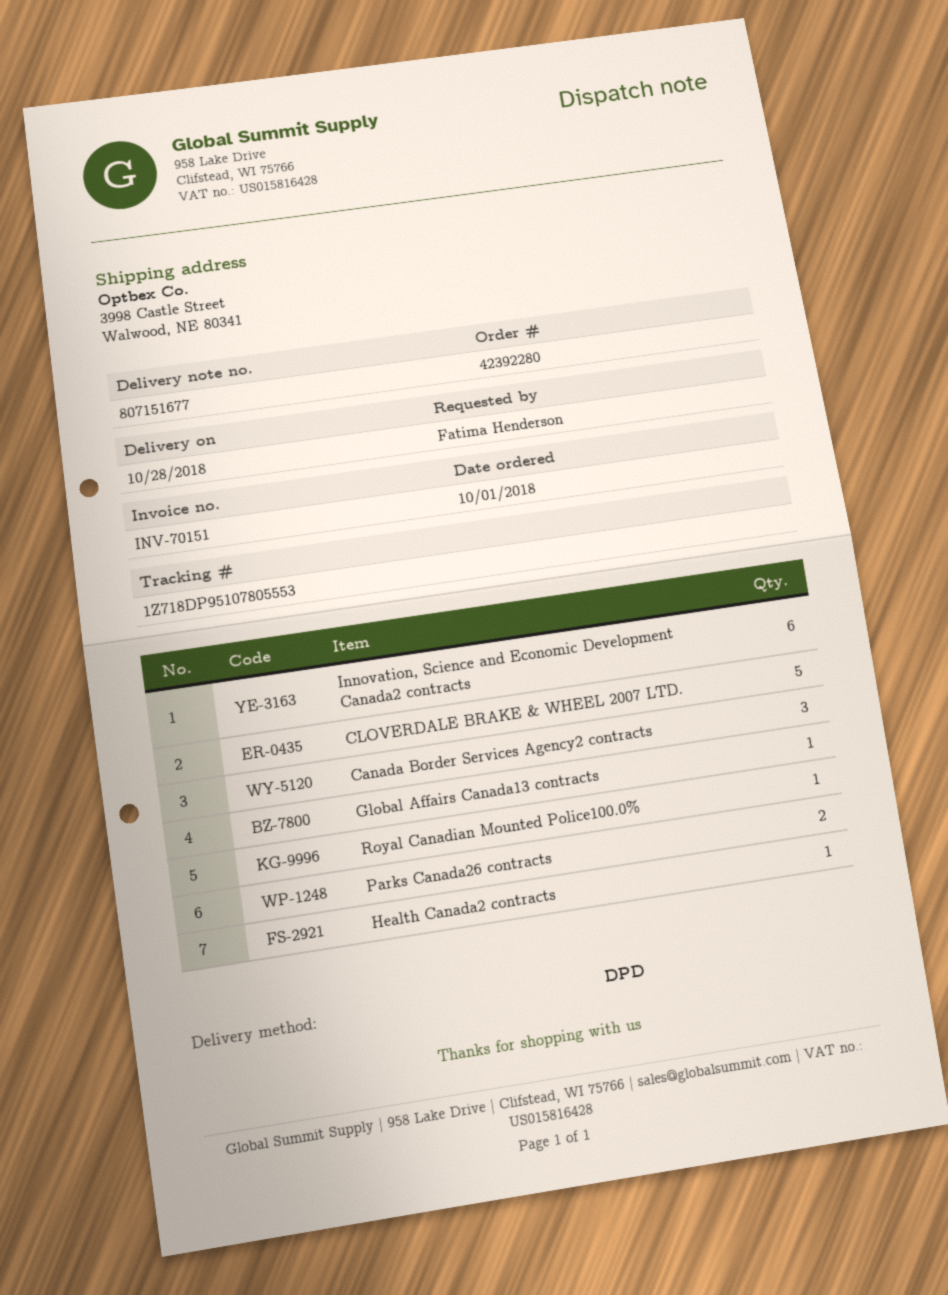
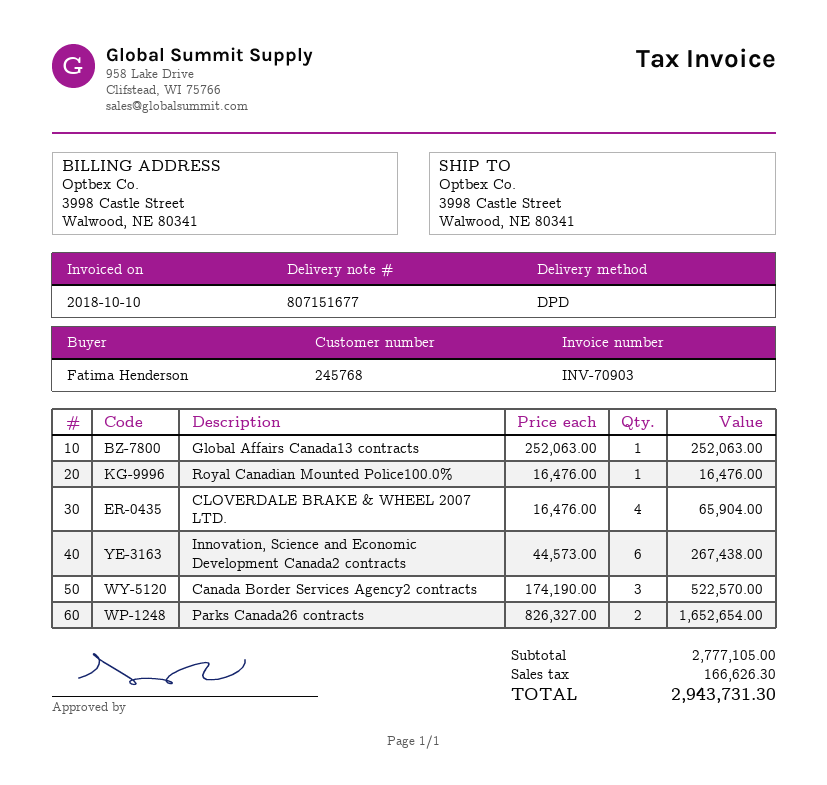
invoice number: INV-70151 -> INV-70903
CLOVERDALE BRAKE & WHEEL 2007 LTD.: 5 -> 4
Health Canada2 contracts: 1 -> none

